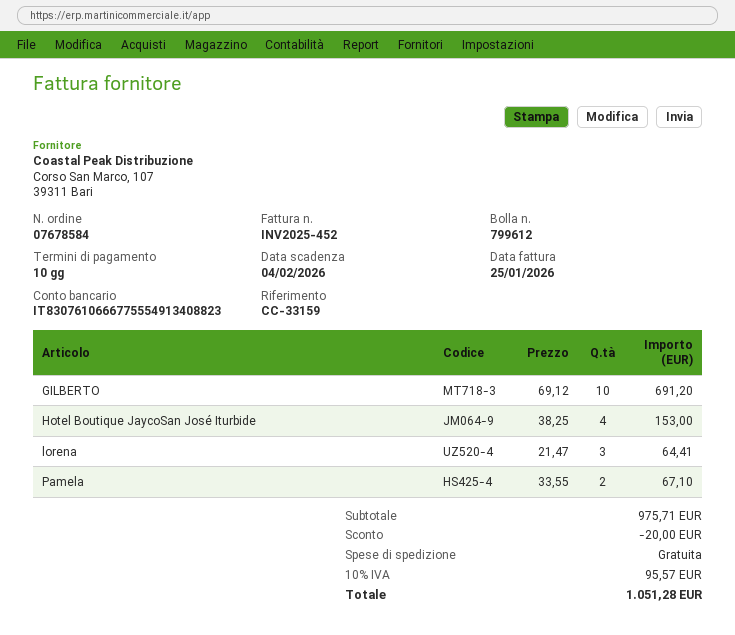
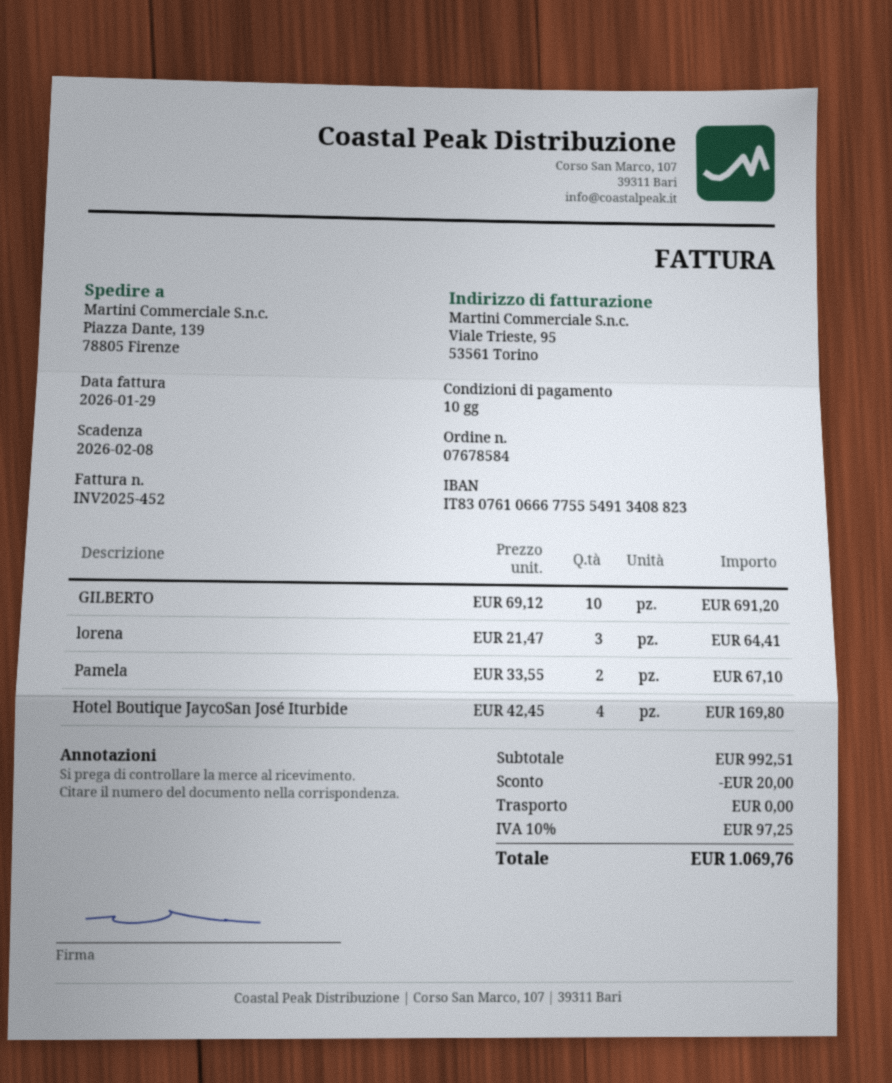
invoice date: 2026-01-25 -> 2026-01-29
due date: 2026-02-04 -> 2026-02-08
Hotel Boutique JaycoSan José Iturbide: 4 x 38.25 = 153.00 -> 4 x 42.45 = 169.80
subtotal: 975.71 -> 992.51
tax: 10% = 95.57 -> 10% = 97.25
total: 1051.28 -> 1069.76

